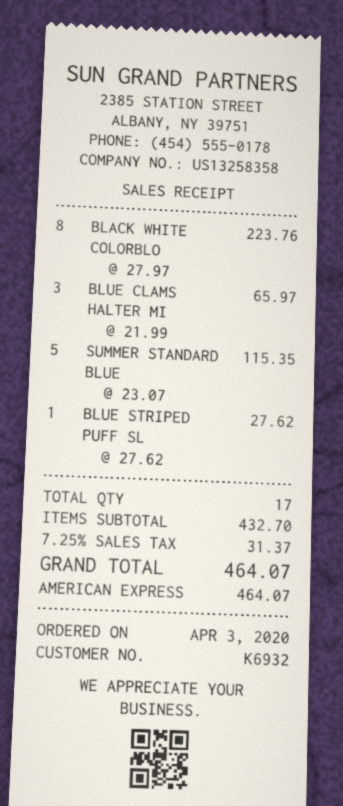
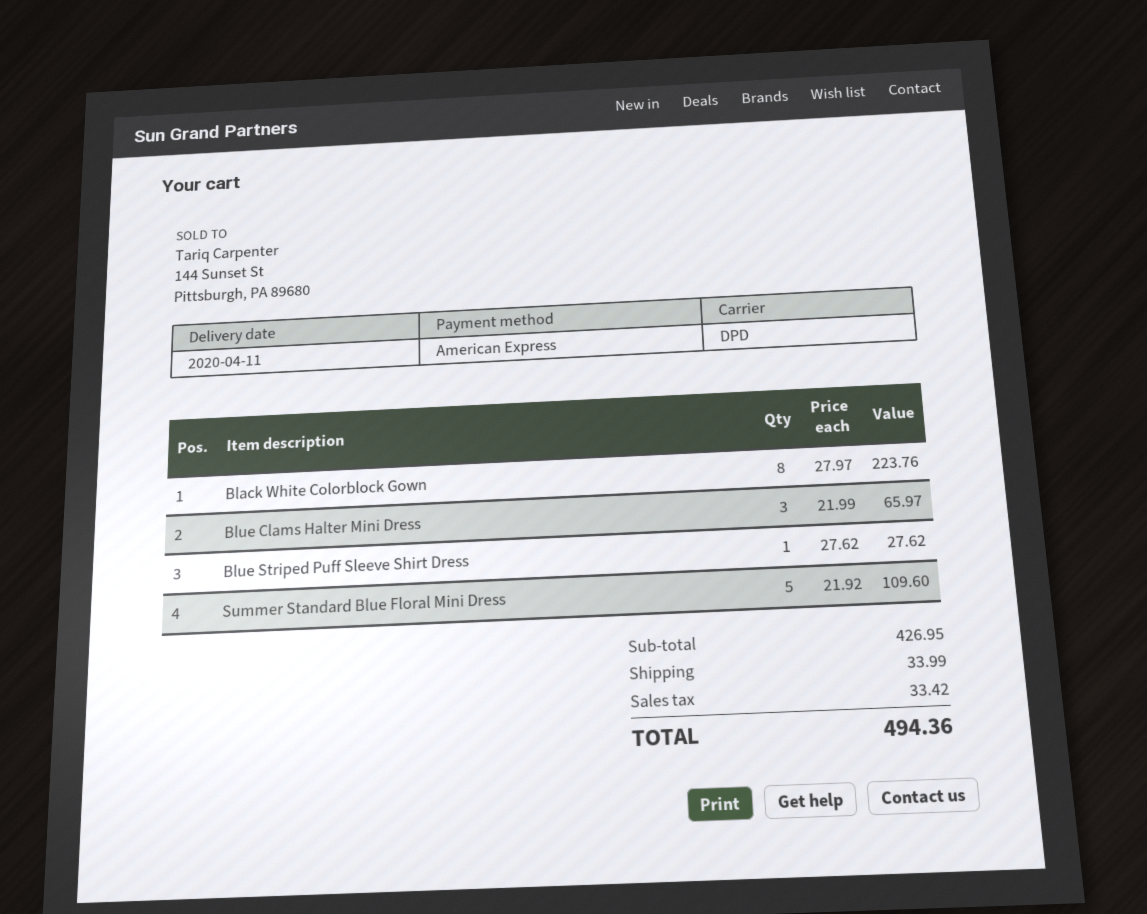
SUMMER STANDARD BLUE: 5 x 23.07 = 115.35 -> 5 x 21.92 = 109.60
subtotal: 432.70 -> 426.95
shipping: none -> 33.99
tax: 31.37 -> 33.42
total: 464.07 -> 494.36

